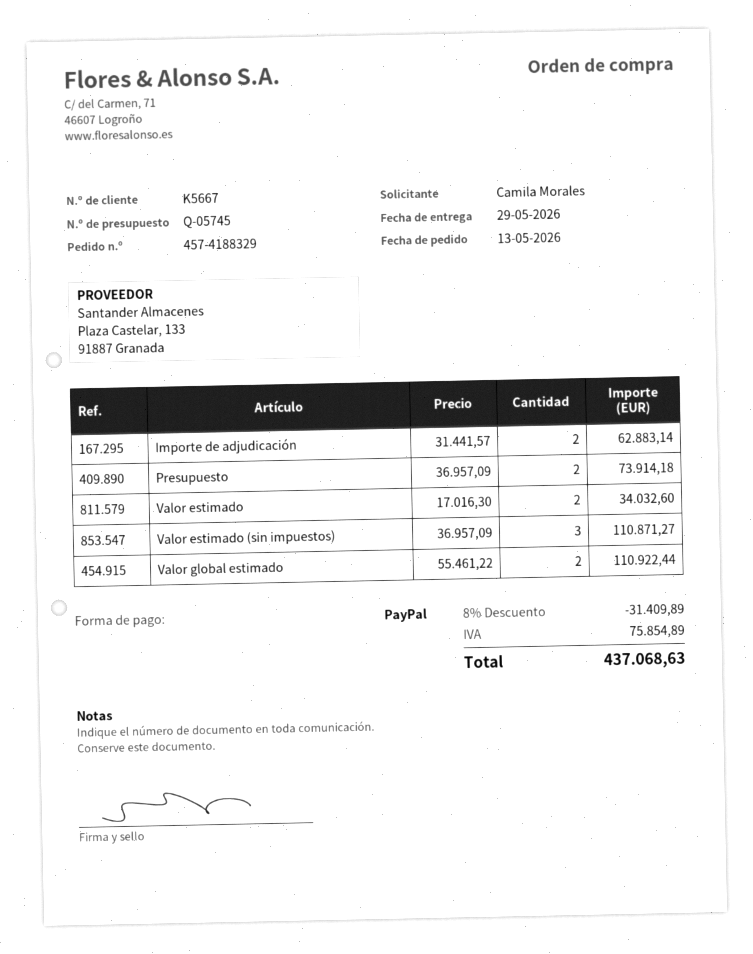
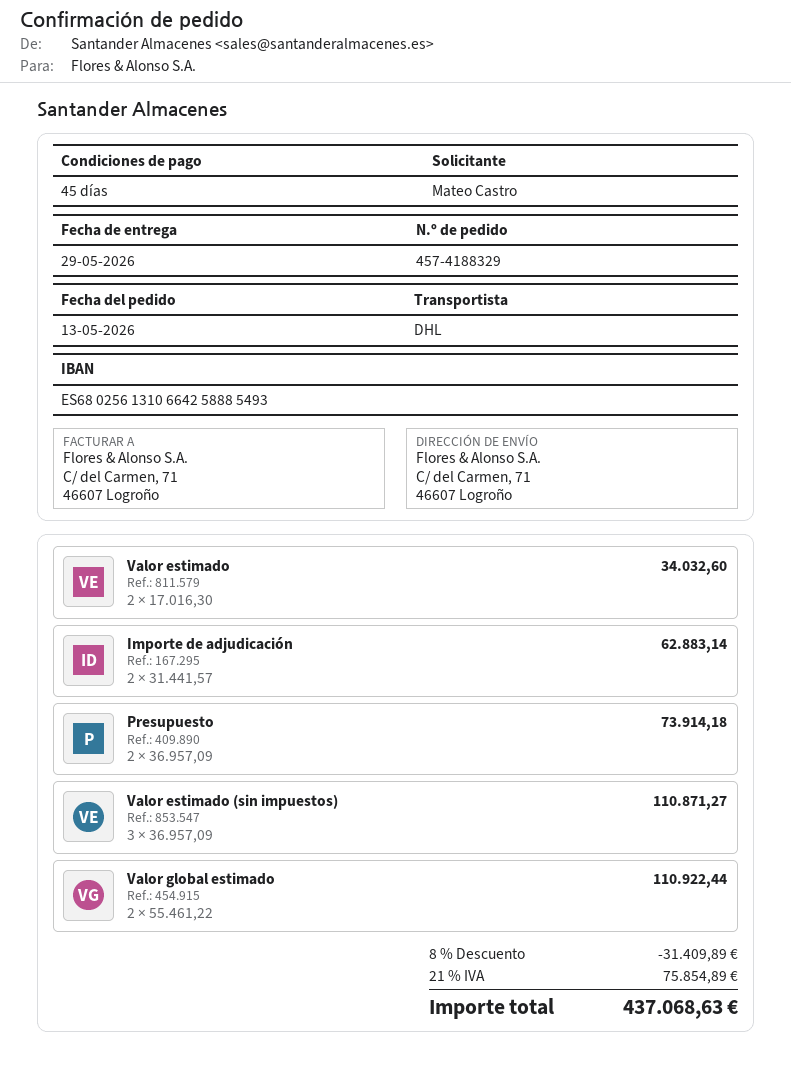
ordered by: Camila Morales -> Mateo Castro

